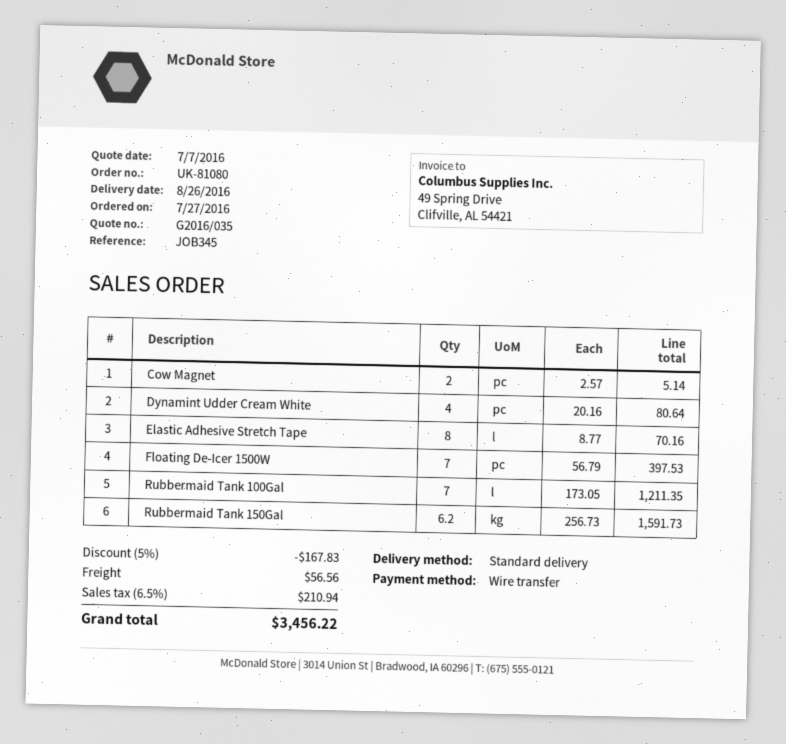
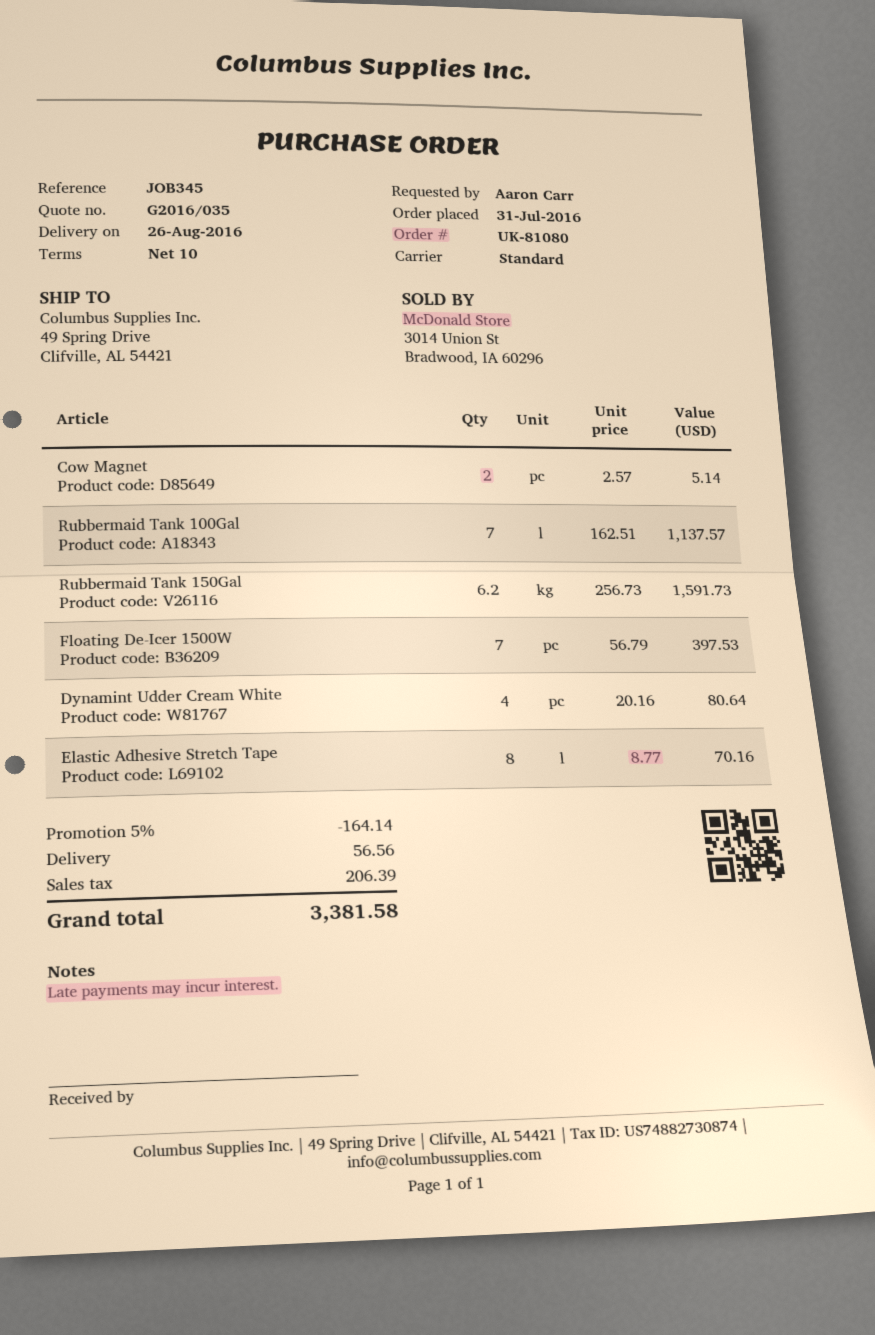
order date: 2016-07-27 -> 2016-07-31
Rubbermaid Tank 100Gal: 7 x 173.05 = 1211.35 -> 7 x 162.51 = 1137.57
discount: 5% = 167.83 -> 5% = 164.14
tax: 210.94 -> 206.39
total: 3456.22 -> 3381.58

